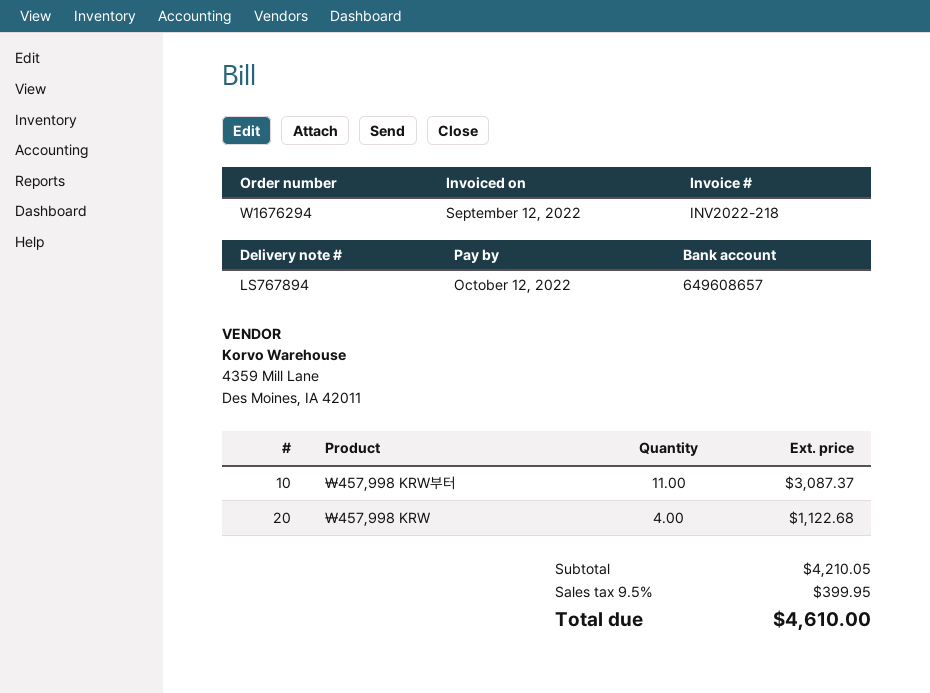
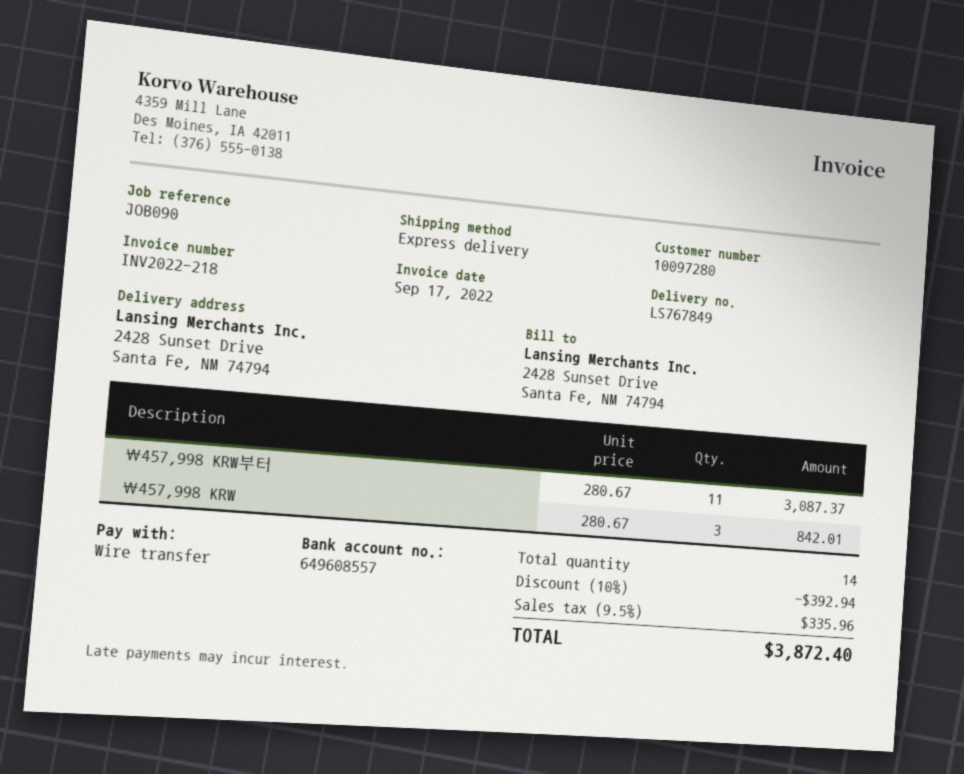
delivery note number: LS767894 -> LS767849
invoice date: 2022-09-12 -> 2022-09-17
bank account: 649608657 -> 649608557
₩457,998 KRW: 4 for 1122.68 -> 3 for 842.01
discount: none -> 10% = 392.94
tax: 9.5% = 399.95 -> 9.5% = 335.96
total: 4610.00 -> 3872.40

